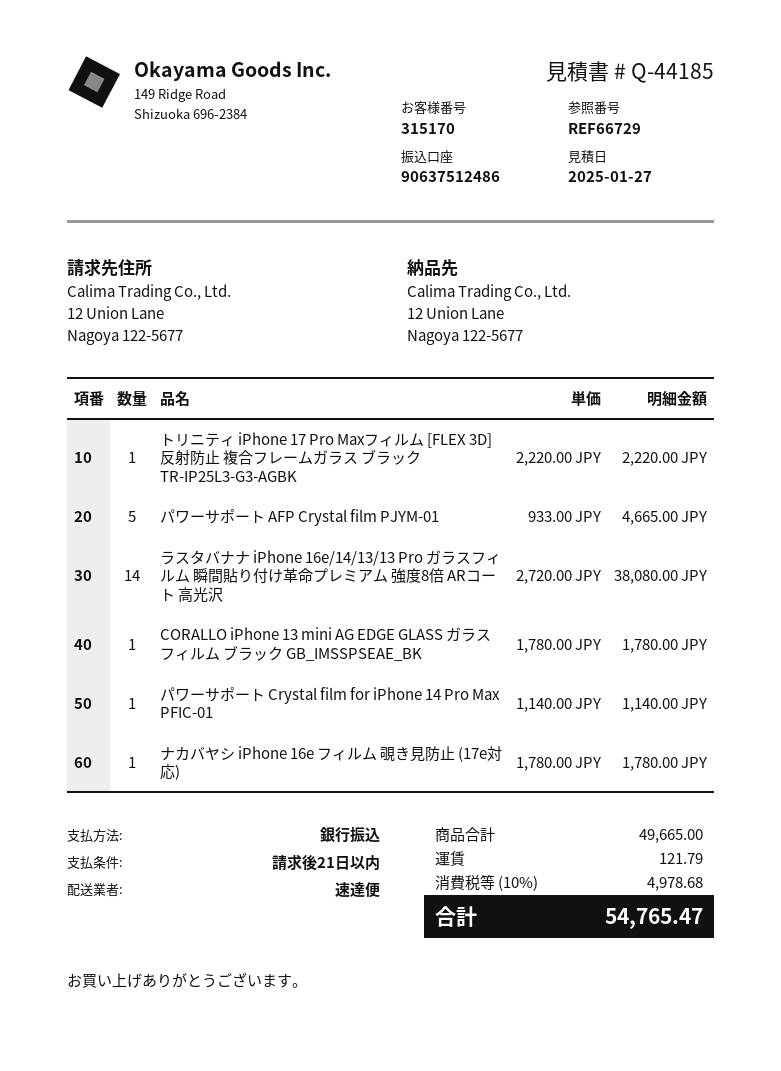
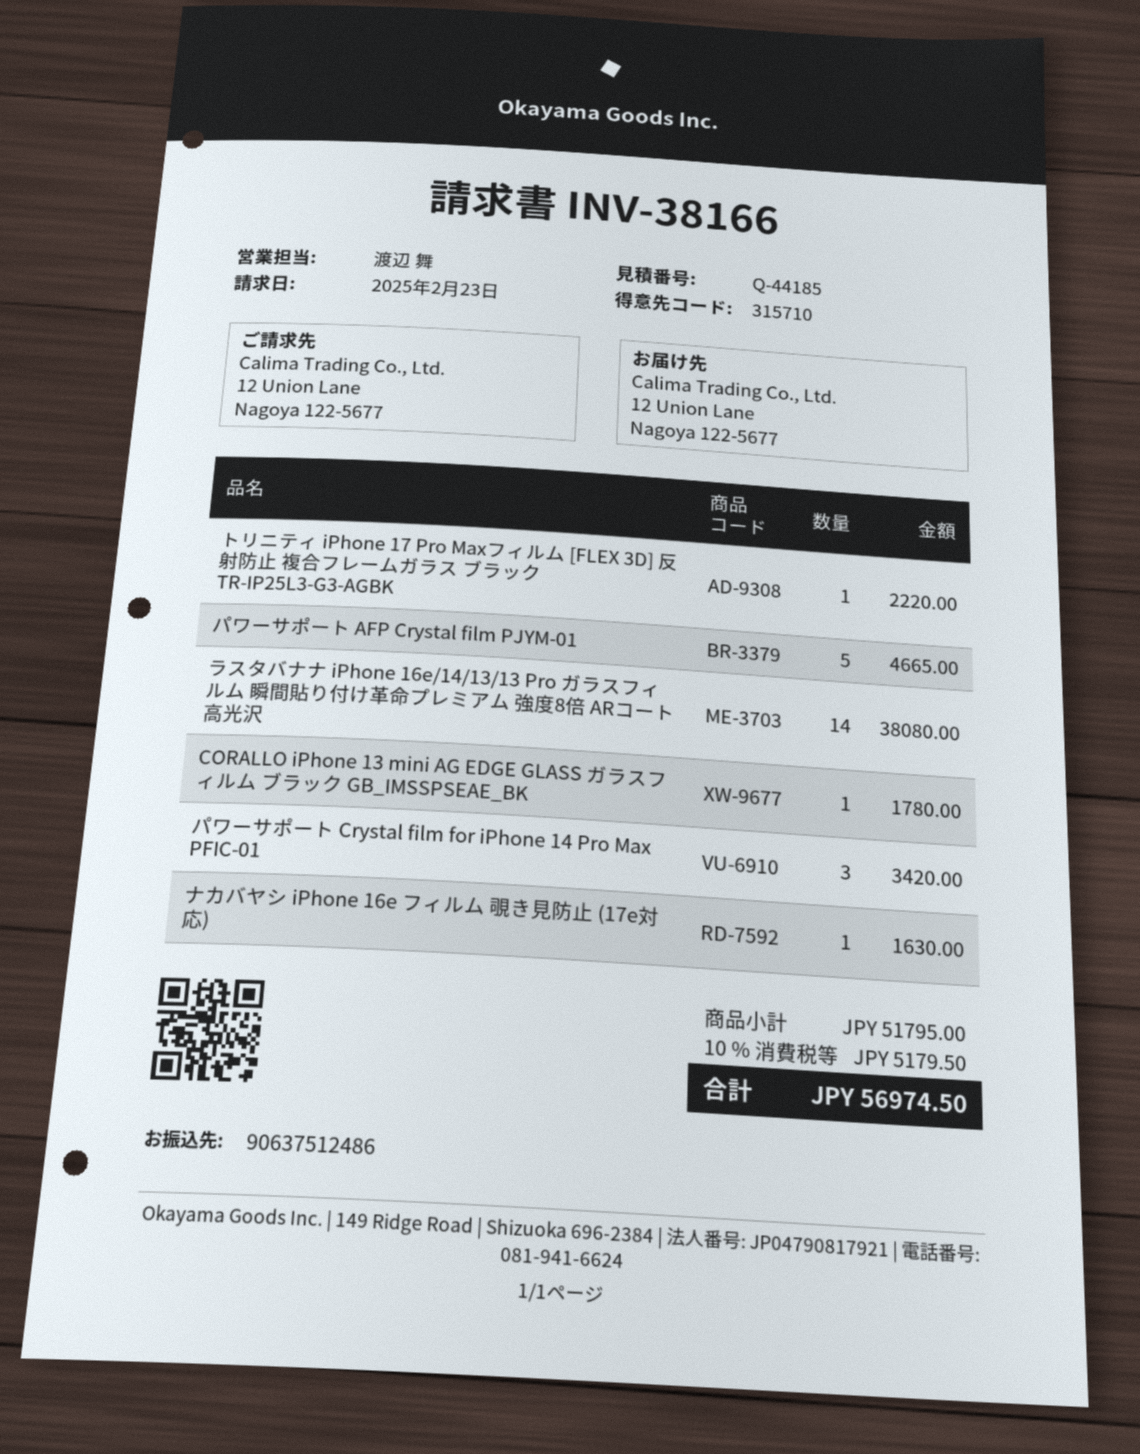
customer number: 315170 -> 315710
パワーサポート Crystal film for iPhone 14 Pro Max PFIC-01: 1 for 1140.00 -> 3 for 3420.00
ナカバヤシ iPhone 16e フィルム 覗き見防止 (17e対応): 1 for 1780.00 -> 1 for 1630.00
subtotal: 49665.00 -> 51795.00
shipping: 121.79 -> none
tax: 10% = 4978.68 -> 10% = 5179.50
total: 54765.47 -> 56974.50

